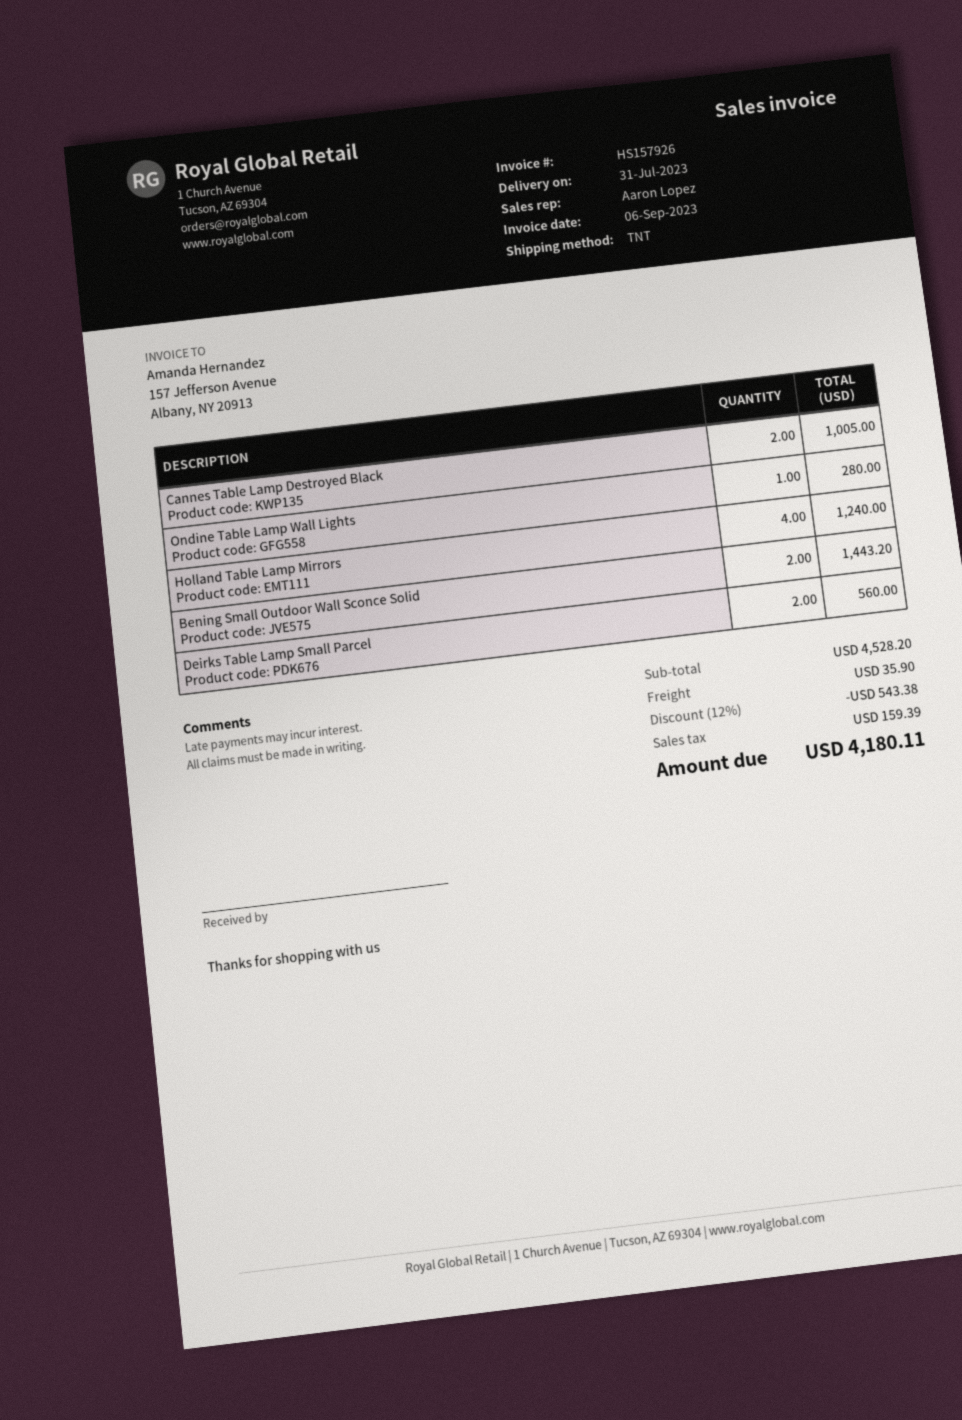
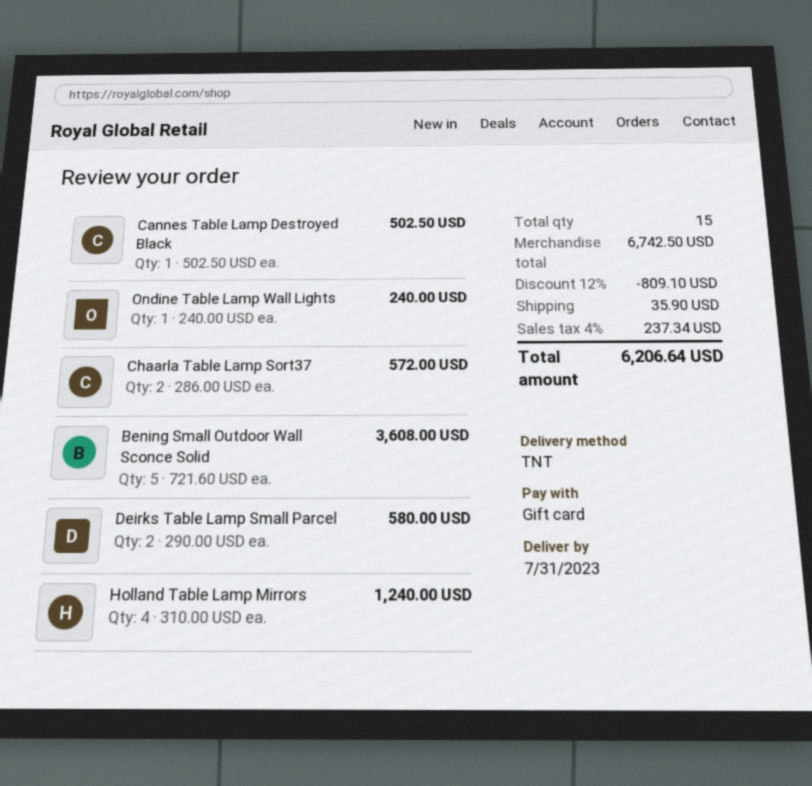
Cannes Table Lamp Destroyed Black: 2 for 1005.00 -> 1 for 502.50
Ondine Table Lamp Wall Lights: 1 for 280.00 -> 1 for 240.00
Bening Small Outdoor Wall Sconce Solid: 2 for 1443.20 -> 5 for 3608.00
Deirks Table Lamp Small Parcel: 2 for 560.00 -> 2 for 580.00
Chaarla Table Lamp Sort37: none -> 2 for 572.00
subtotal: 4528.20 -> 6742.50
discount: 12% = 543.38 -> 12% = 809.10
tax: 159.39 -> 237.34
total: 4180.11 -> 6206.64

